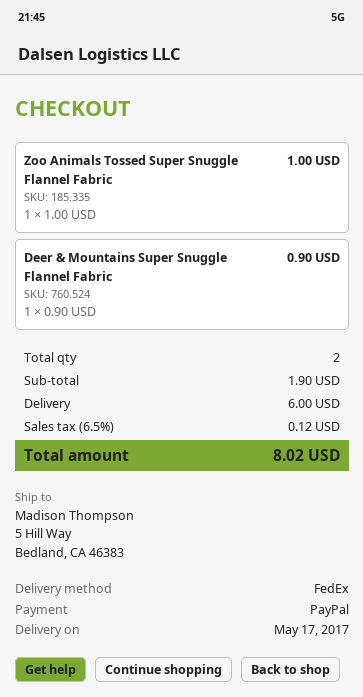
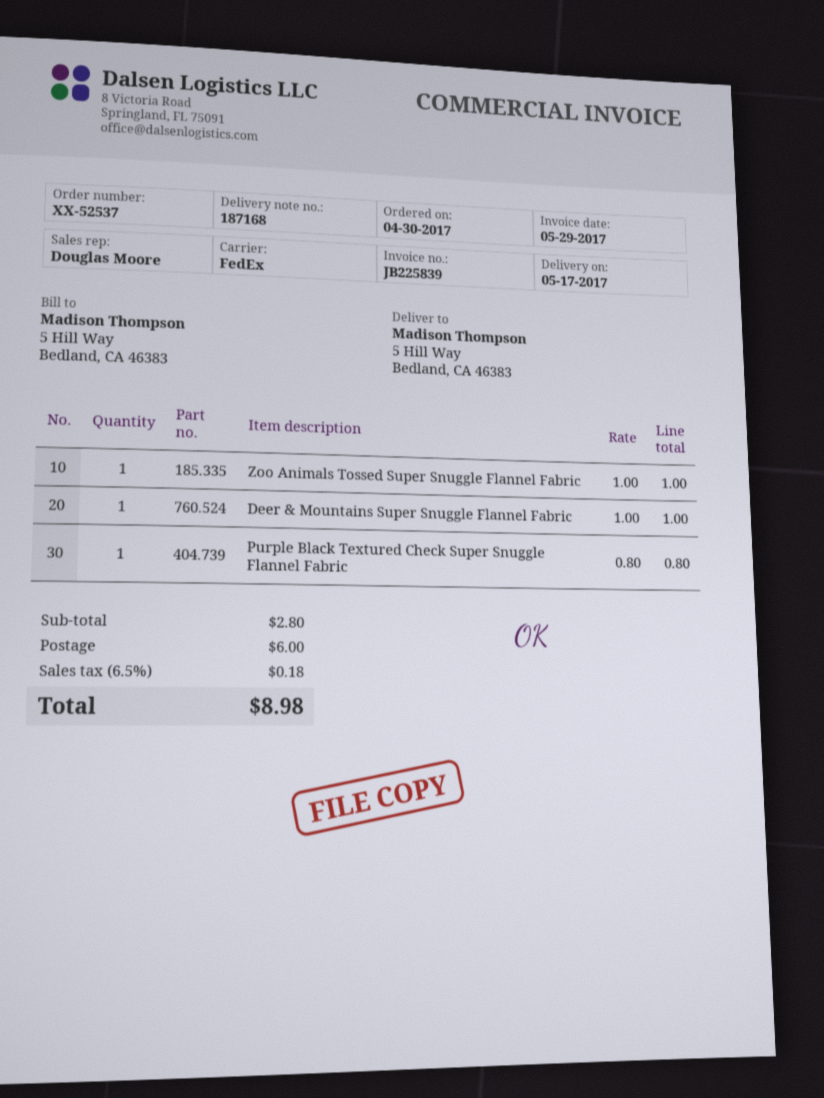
Deer & Mountains Super Snuggle Flannel Fabric: 1 x 0.90 = 0.90 -> 1 x 1.00 = 1.00
Purple Black Textured Check Super Snuggle Flannel Fabric: none -> 1 x 0.80 = 0.80
subtotal: 1.90 -> 2.80
tax: 6.5% = 0.12 -> 6.5% = 0.18
total: 8.02 -> 8.98

